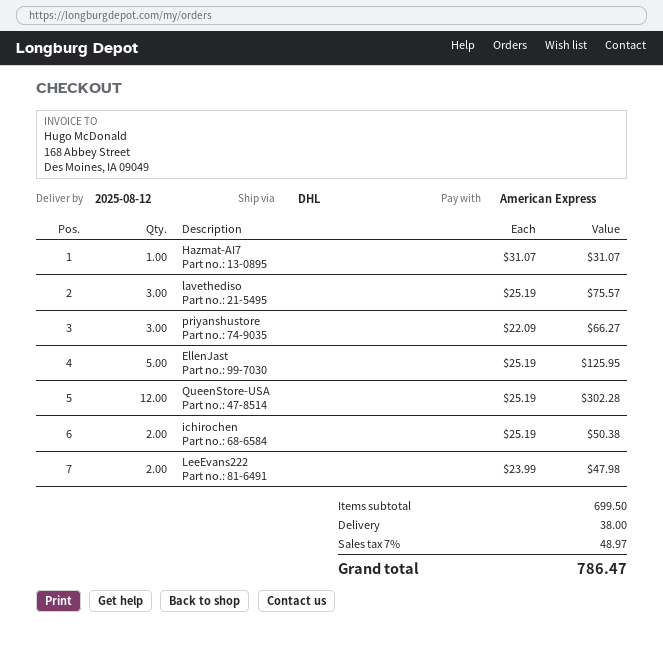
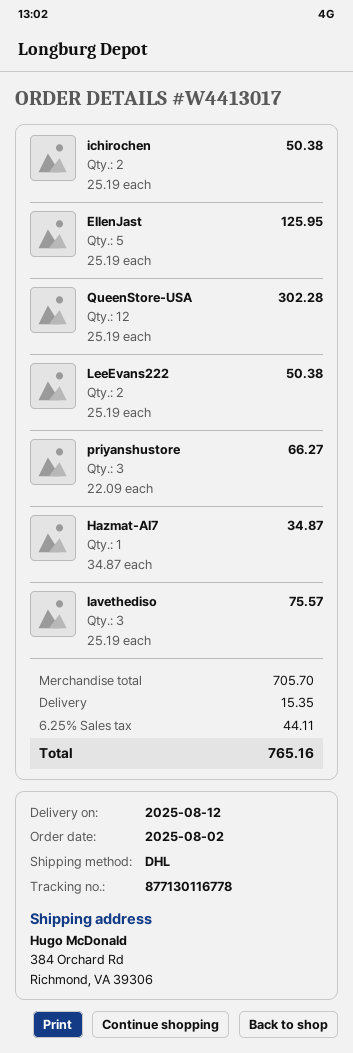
Hazmat-AI7: 1 x 31.07 = 31.07 -> 1 x 34.87 = 34.87
LeeEvans222: 2 x 23.99 = 47.98 -> 2 x 25.19 = 50.38
subtotal: 699.50 -> 705.70
shipping: 38.00 -> 15.35
tax: 7% = 48.97 -> 6.25% = 44.11
total: 786.47 -> 765.16

